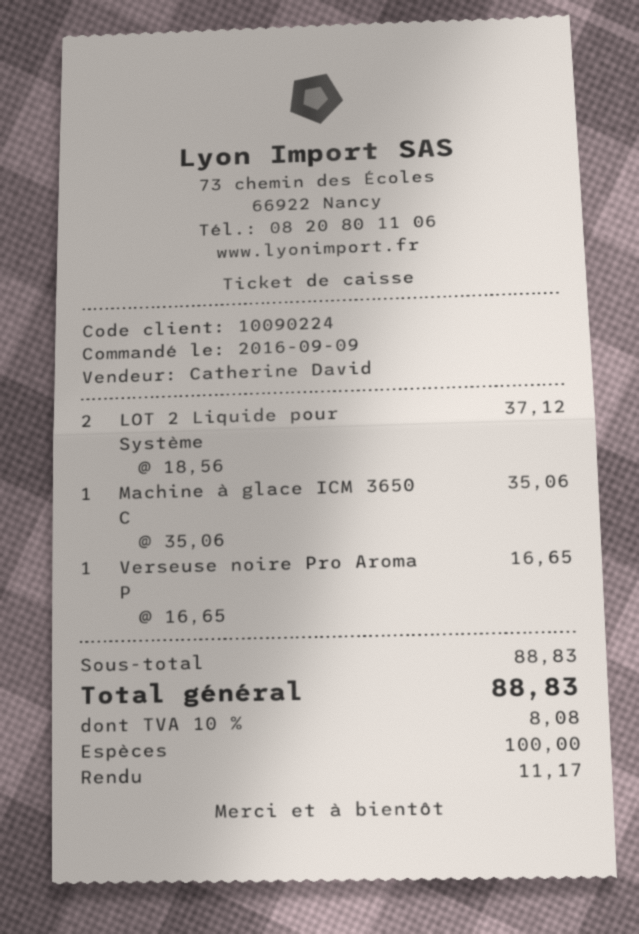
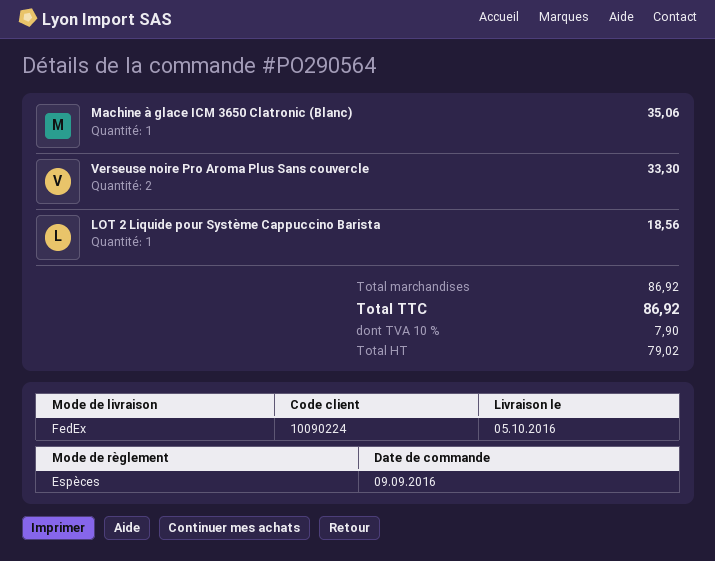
LOT 2 Liquide pour Système: 2 for 37.12 -> 1 for 18.56
Verseuse noire Pro Aroma P: 1 for 16.65 -> 2 for 33.30
subtotal: 88.83 -> 86.92
tax: 10% = 8.08 -> 10% = 7.90
total: 88.83 -> 86.92

